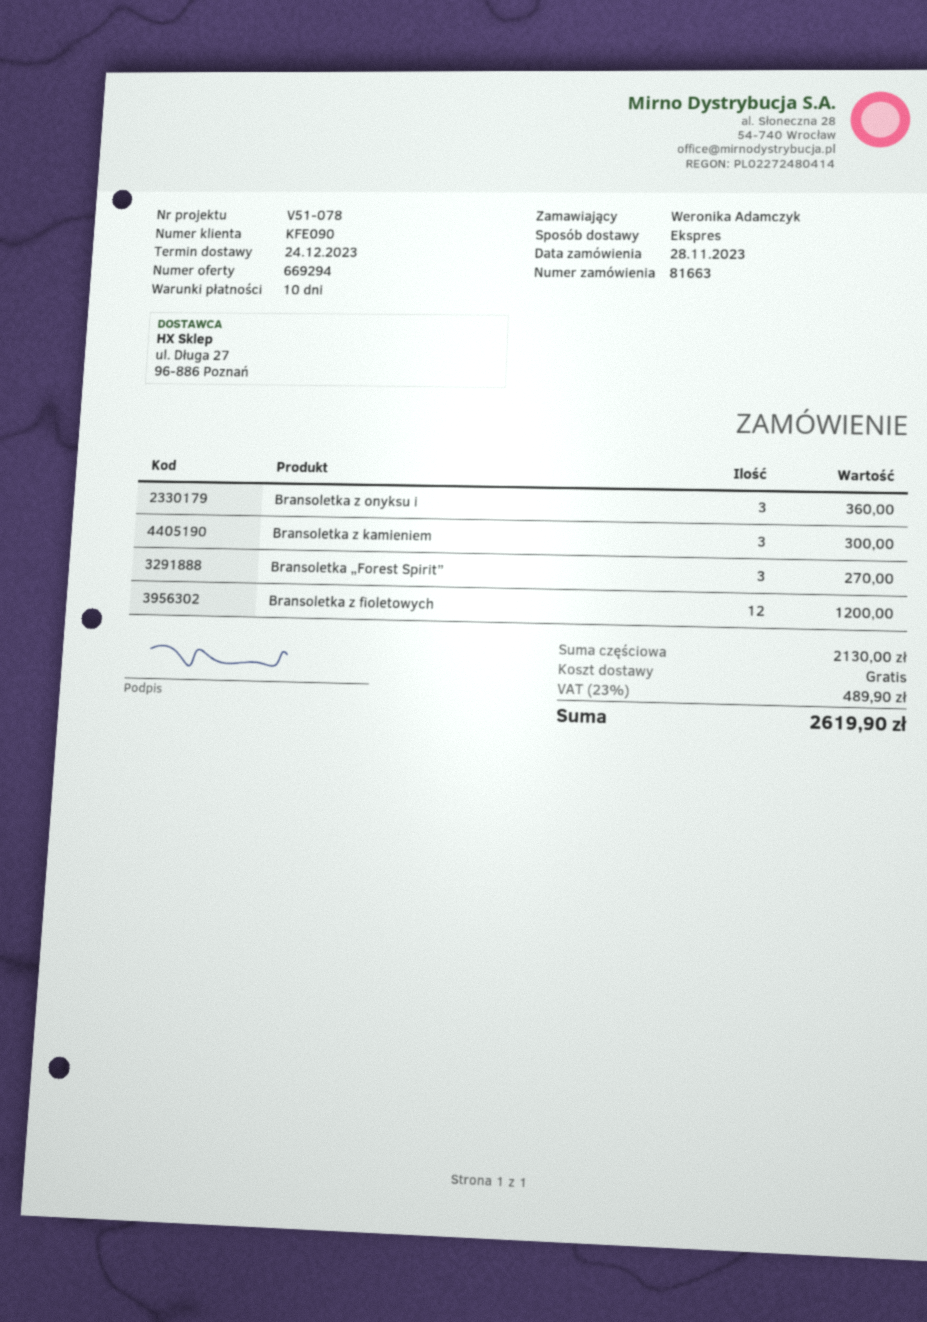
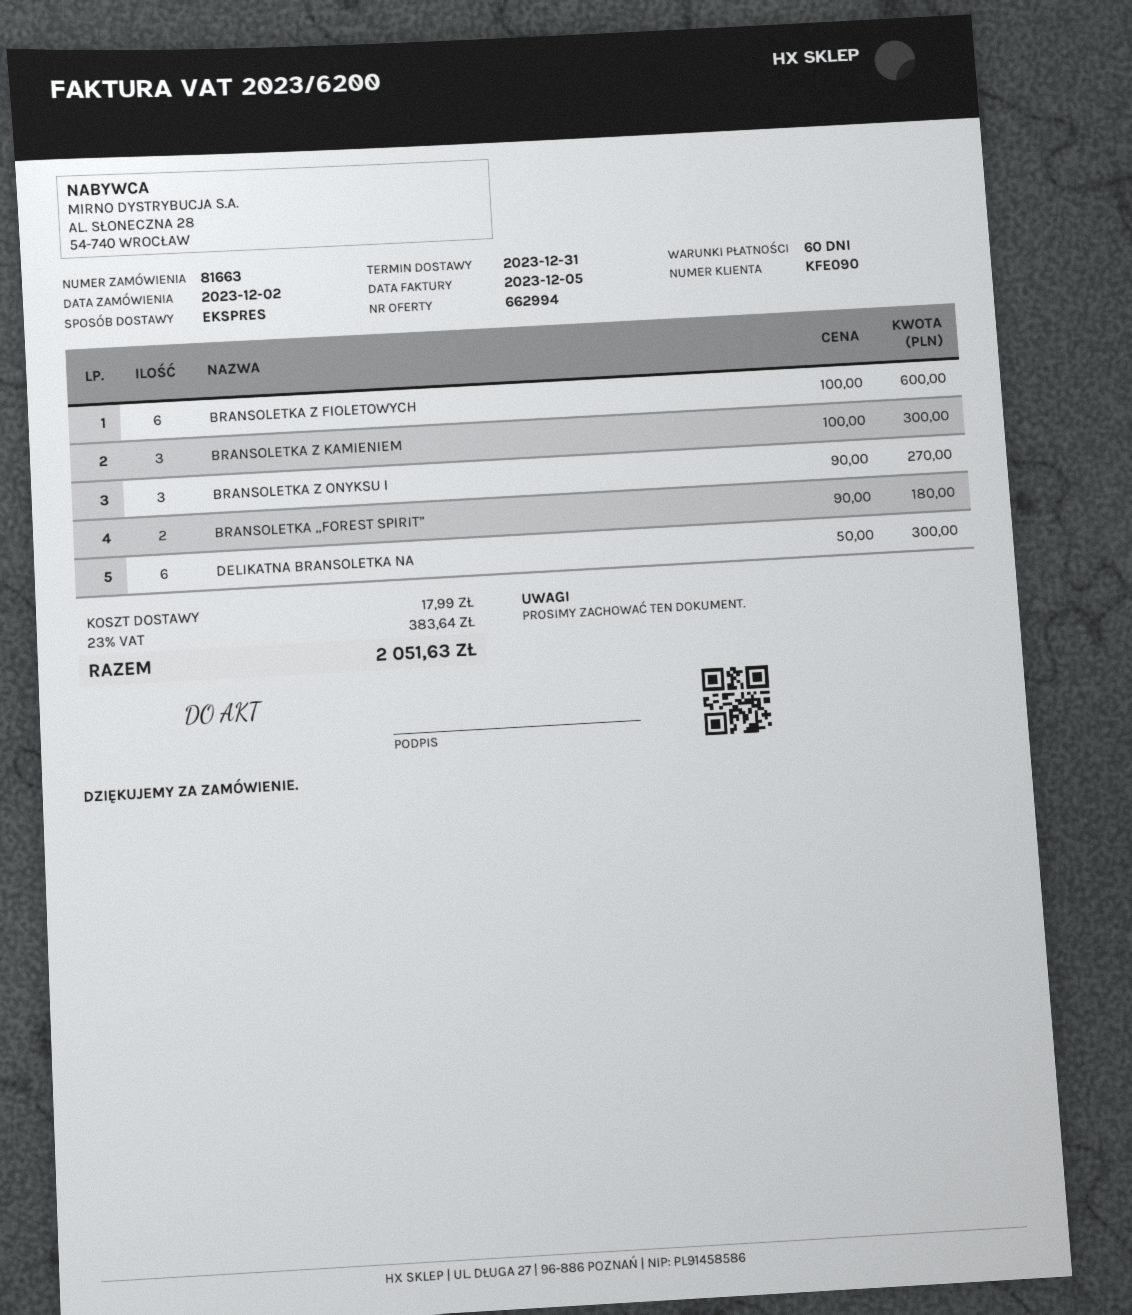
quote number: 669294 -> 662994
order date: 2023-11-28 -> 2023-12-02
delivery date: 2023-12-24 -> 2023-12-31
payment terms: 10 days -> 60 days
Bransoletka z onyksu i: 3 for 360.00 -> 3 for 270.00
Bransoletka „Forest Spirit”: 3 for 270.00 -> 2 for 180.00
Bransoletka z fioletowych: 12 for 1200.00 -> 6 for 600.00
DELIKATNA BRANSOLETKA NA: none -> 6 for 300.00
shipping: 0.00 -> 17.99
tax: 23% = 489.90 -> 23% = 383.64
total: 2619.90 -> 2051.63

